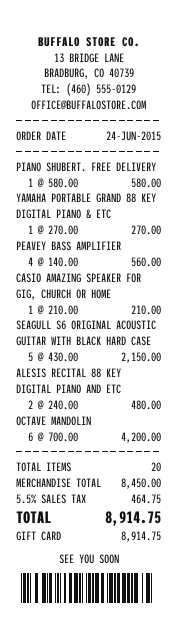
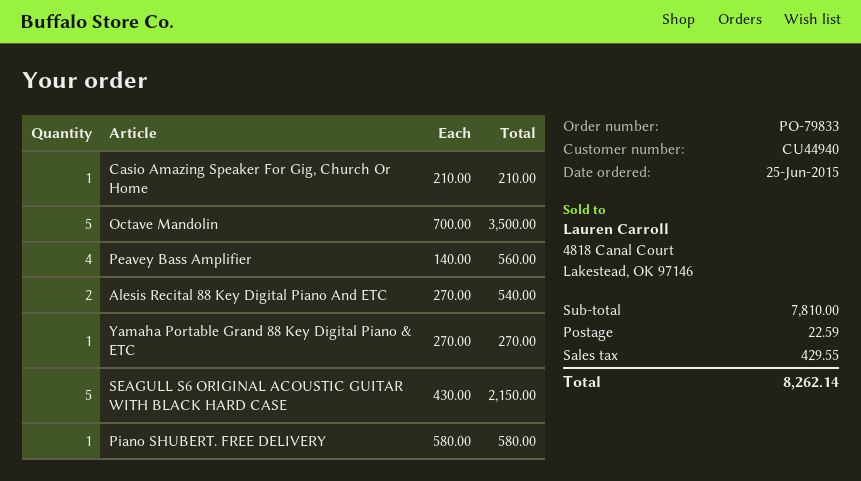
order date: 2015-06-24 -> 2015-06-25
ALESIS RECITAL 88 KEY DIGITAL PIANO AND ETC: 2 x 240.00 = 480.00 -> 2 x 270.00 = 540.00
OCTAVE MANDOLIN: 6 x 700.00 = 4200.00 -> 5 x 700.00 = 3500.00
subtotal: 8450.00 -> 7810.00
shipping: none -> 22.59
tax: 464.75 -> 429.55
total: 8914.75 -> 8262.14

